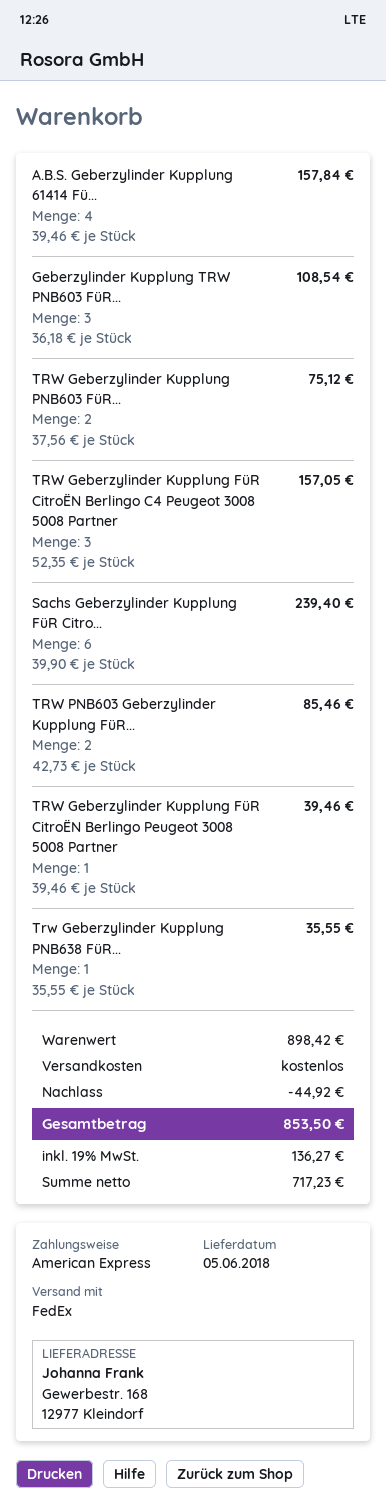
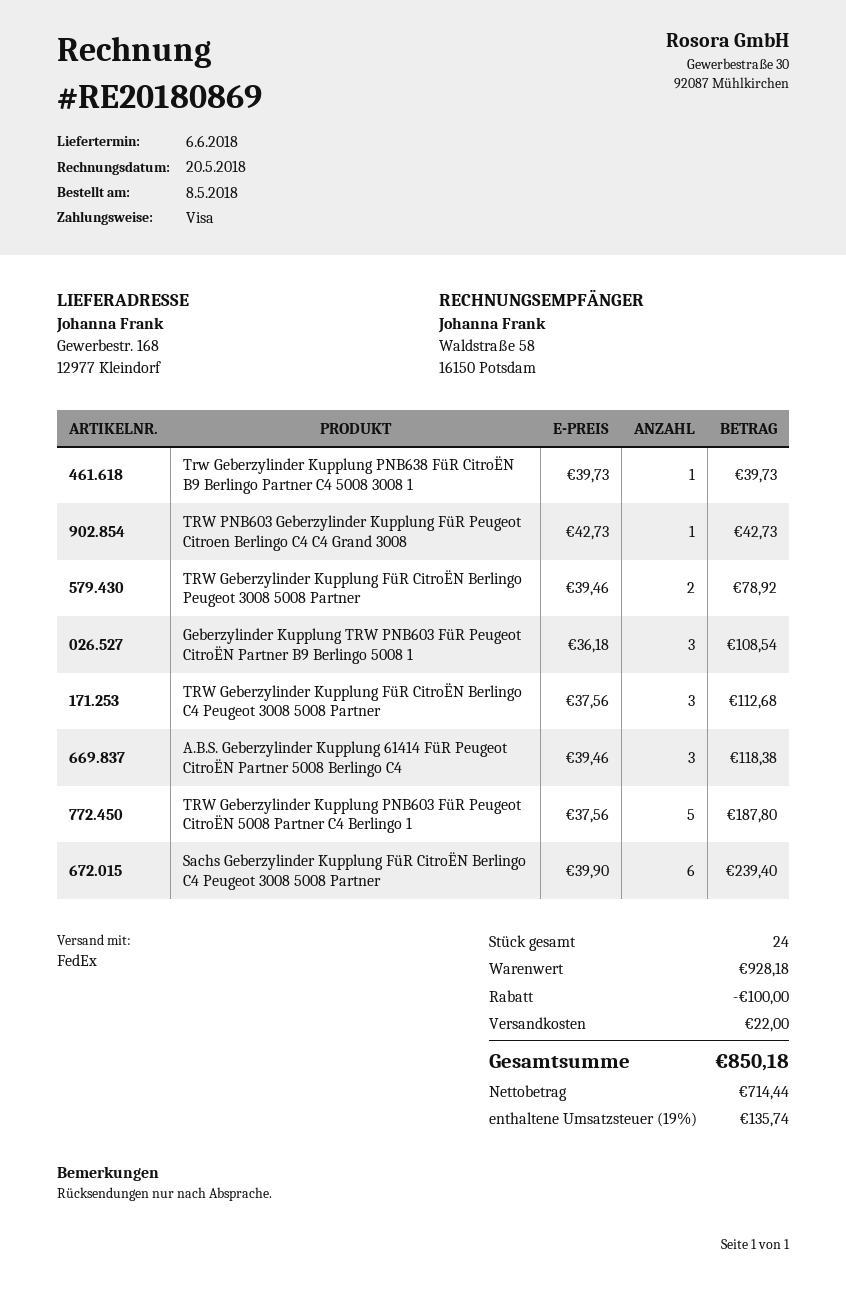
delivery date: 2018-06-05 -> 2018-06-06
payment method: American Express -> Visa
A.B.S. Geberzylinder Kupplung 61414 Fü...: 4 x 39.46 = 157.84 -> 3 x 39.46 = 118.38
TRW Geberzylinder Kupplung PNB603 FüR...: 2 x 37.56 = 75.12 -> 5 x 37.56 = 187.80
TRW Geberzylinder Kupplung FüR CitroËN Berlingo C4 Peugeot 3008 5008 Partner: 3 x 52.35 = 157.05 -> 3 x 37.56 = 112.68
TRW PNB603 Geberzylinder Kupplung FüR...: 2 x 42.73 = 85.46 -> 1 x 42.73 = 42.73
TRW Geberzylinder Kupplung FüR CitroËN Berlingo Peugeot 3008 5008 Partner: 1 x 39.46 = 39.46 -> 2 x 39.46 = 78.92
Trw Geberzylinder Kupplung PNB638 FüR...: 1 x 35.55 = 35.55 -> 1 x 39.73 = 39.73
subtotal: 898.42 -> 928.18
discount: 44.92 -> 100.00
shipping: 0.00 -> 22.00
net: 717.23 -> 714.44
tax: 19% = 136.27 -> 19% = 135.74
total: 853.50 -> 850.18

